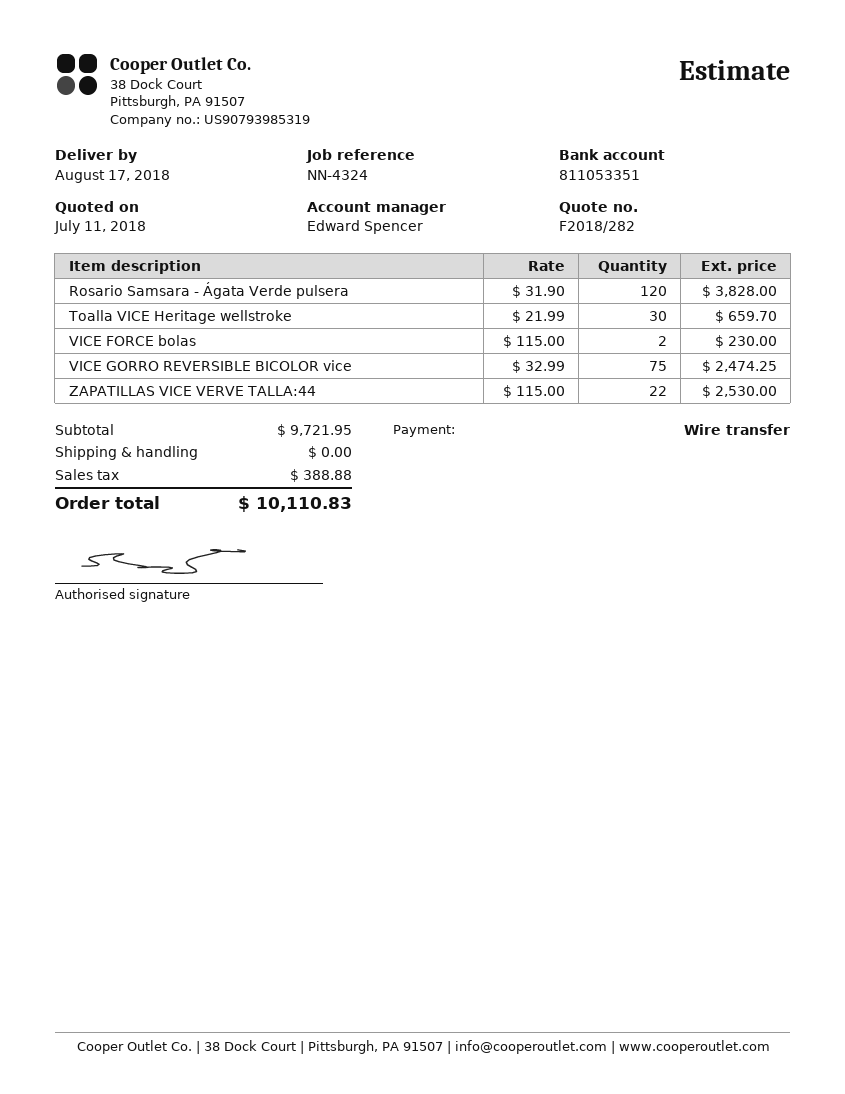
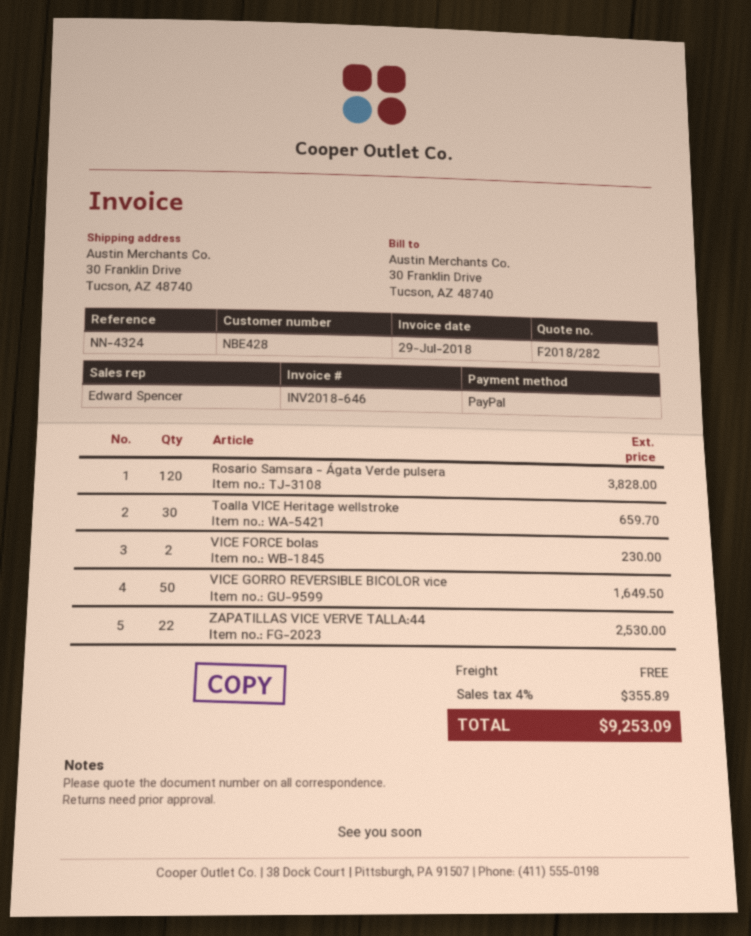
payment method: bank transfer -> PayPal
VICE GORRO REVERSIBLE BICOLOR vice: 75 for 2474.25 -> 50 for 1649.50
tax: 388.88 -> 355.89
total: 10110.83 -> 9253.09

